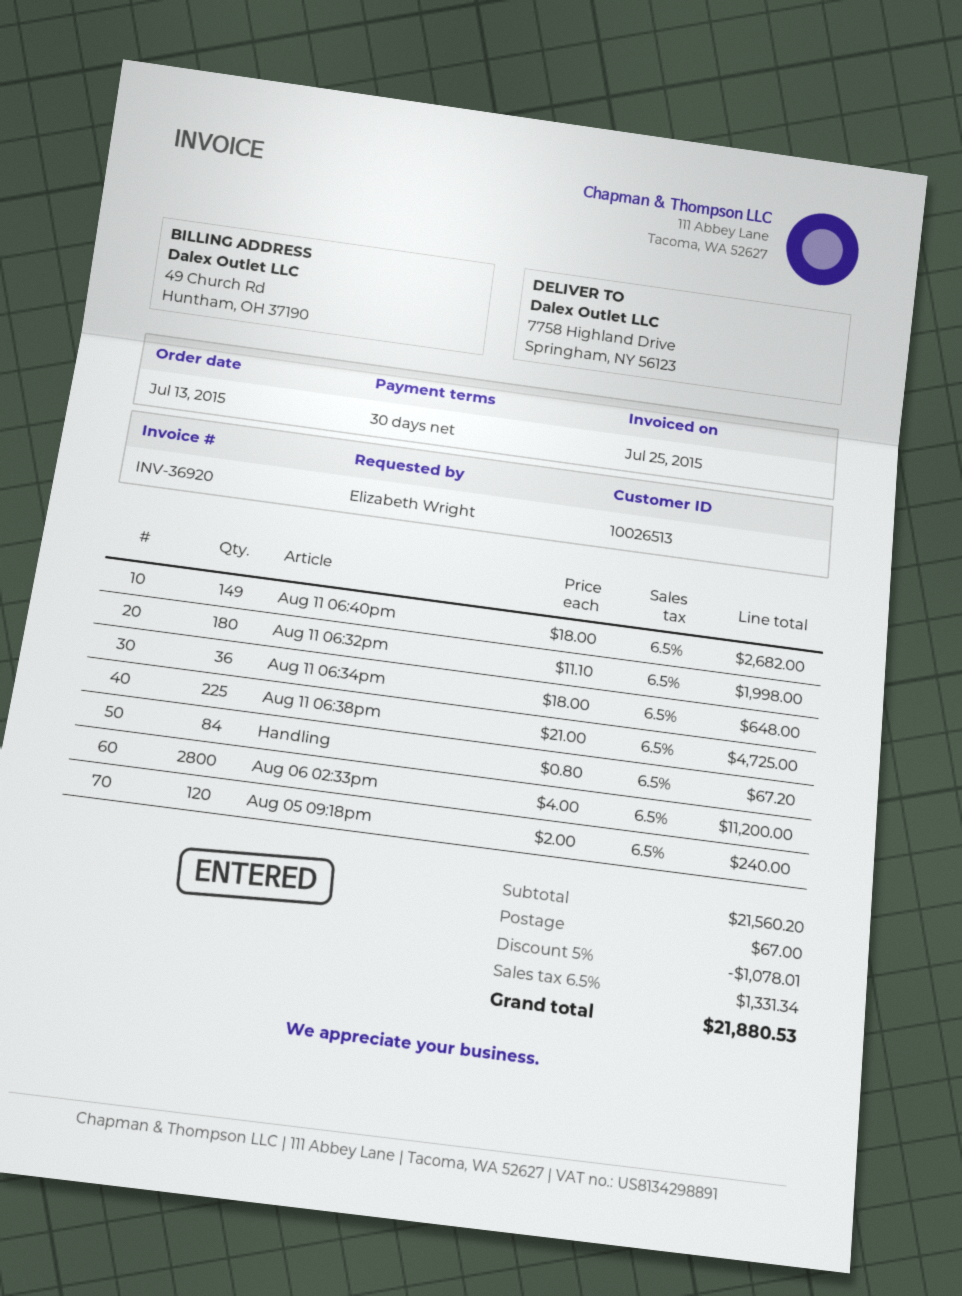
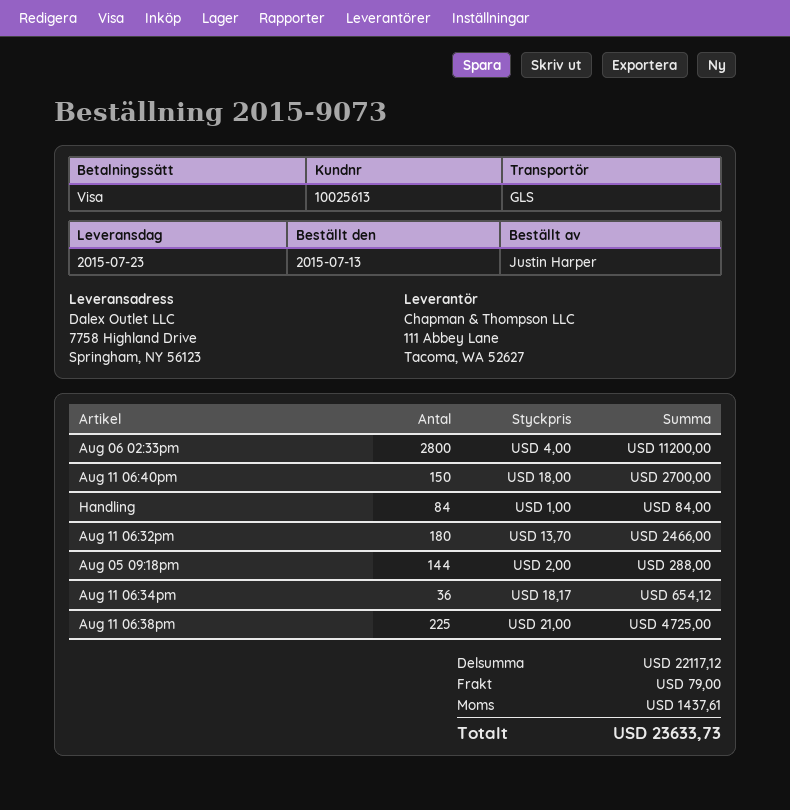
customer number: 10026513 -> 10025613
ordered by: Elizabeth Wright -> Justin Harper
Aug 11 06:40pm: 149 x 18.00 = 2682.00 -> 150 x 18.00 = 2700.00
Aug 11 06:32pm: 180 x 11.10 = 1998.00 -> 180 x 13.70 = 2466.00
Aug 11 06:34pm: 36 x 18.00 = 648.00 -> 36 x 18.17 = 654.12
Handling: 84 x 0.80 = 67.20 -> 84 x 1.00 = 84.00
Aug 05 09:18pm: 120 x 2.00 = 240.00 -> 144 x 2.00 = 288.00
subtotal: 21560.20 -> 22117.12
discount: 5% = 1078.01 -> none
shipping: 67.00 -> 79.00
tax: 1331.34 -> 1437.61
total: 21880.53 -> 23633.73

